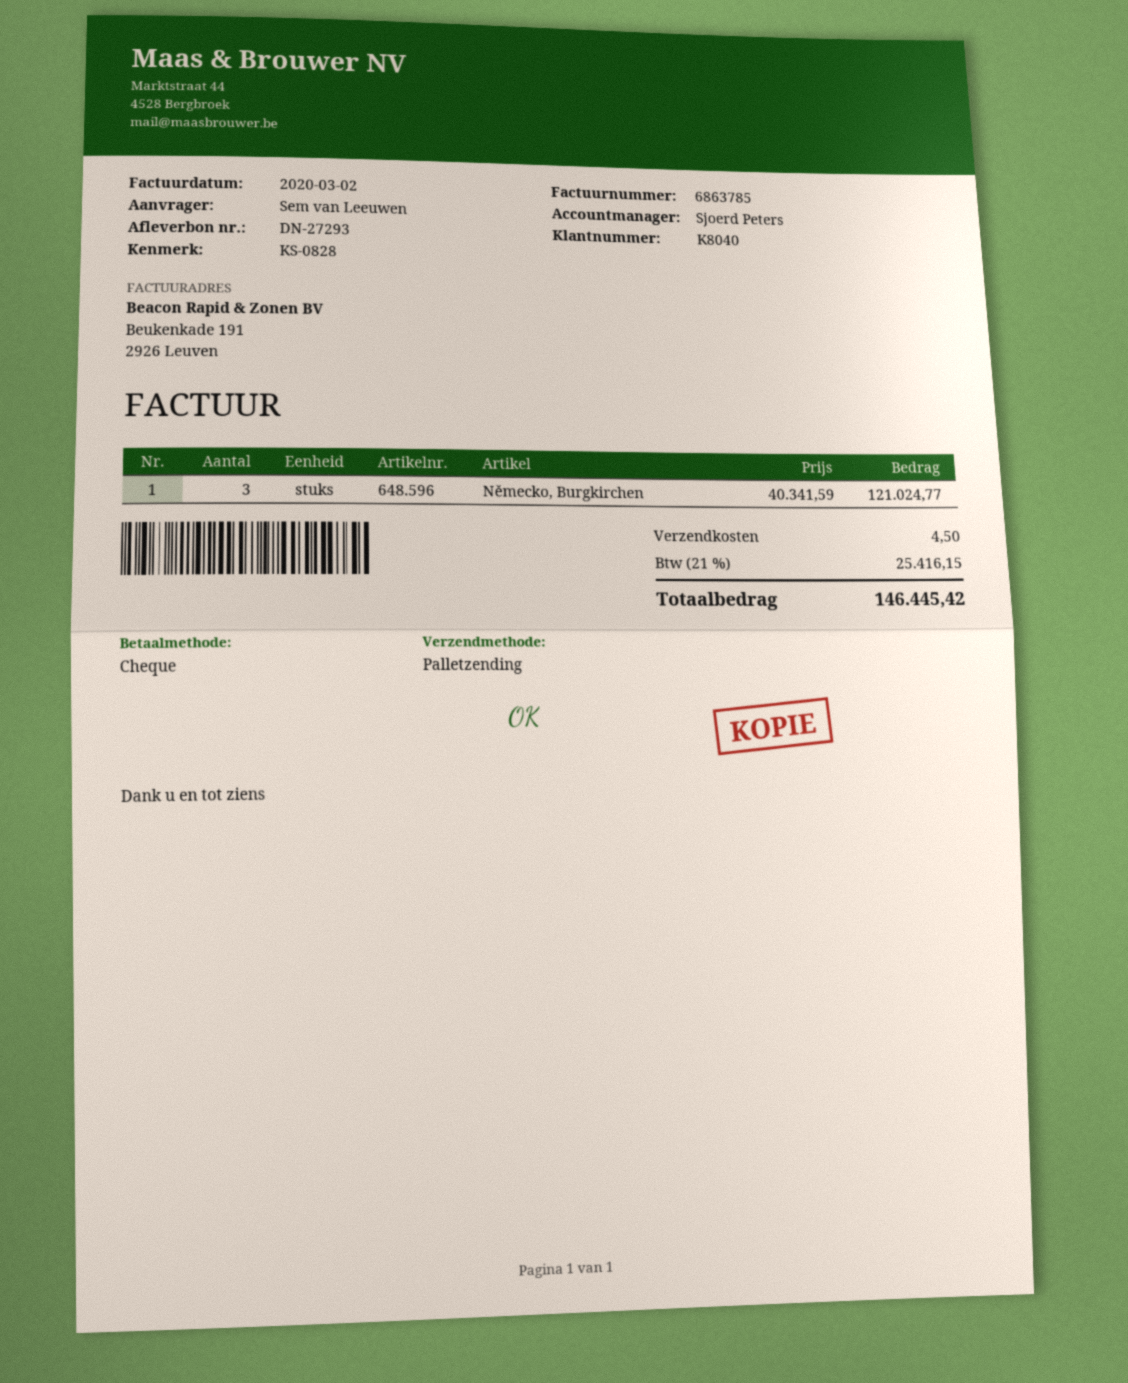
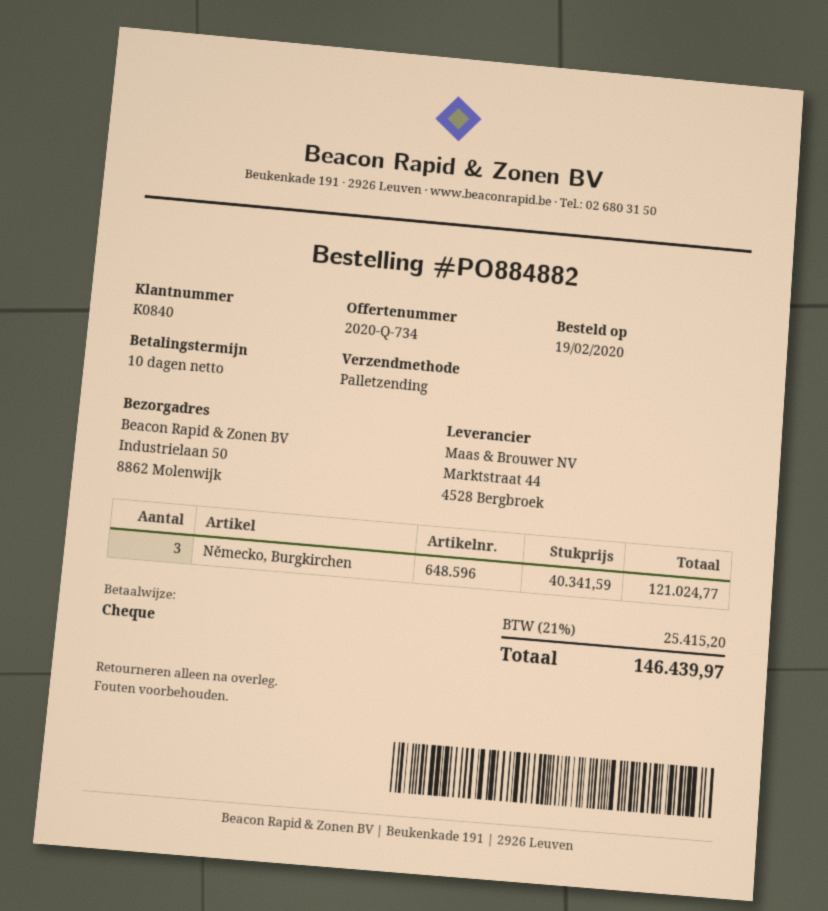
customer number: K8040 -> K0840
shipping: 4.50 -> none
tax: 21% = 25416.15 -> 21% = 25415.20
total: 146445.42 -> 146439.97

